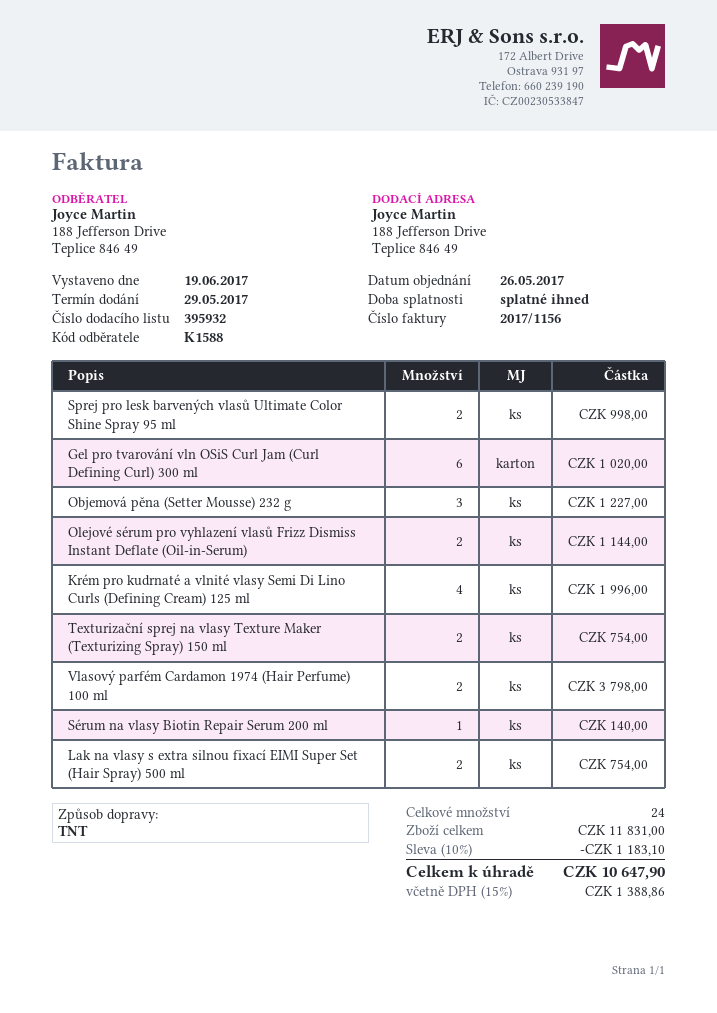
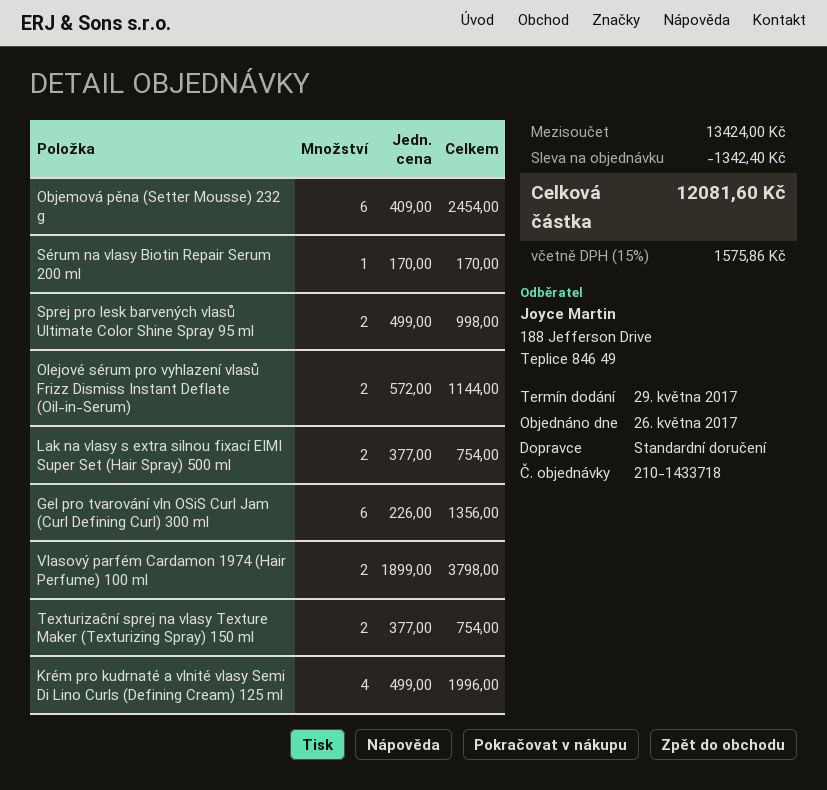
shipping method: TNT -> standard
Gel pro tvarování vln OSiS Curl Jam (Curl Defining Curl) 300 ml: 6 for 1020.00 -> 6 for 1356.00
Objemová pěna (Setter Mousse) 232 g: 3 for 1227.00 -> 6 for 2454.00
Sérum na vlasy Biotin Repair Serum 200 ml: 1 for 140.00 -> 1 for 170.00
subtotal: 11831.00 -> 13424.00
discount: 1183.10 -> 1342.40
tax: 15% = 1388.86 -> 15% = 1575.86
total: 10647.90 -> 12081.60

